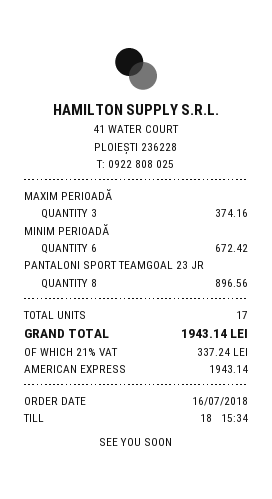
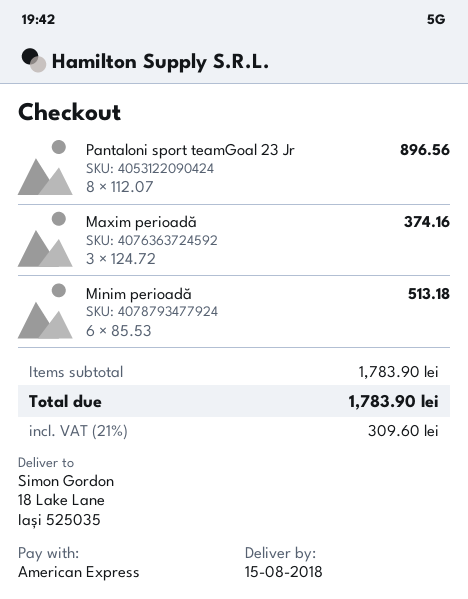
MINIM PERIOADĂ: 6 for 672.42 -> 6 for 513.18
tax: 21% = 337.24 -> 21% = 309.60
total: 1943.14 -> 1783.90

